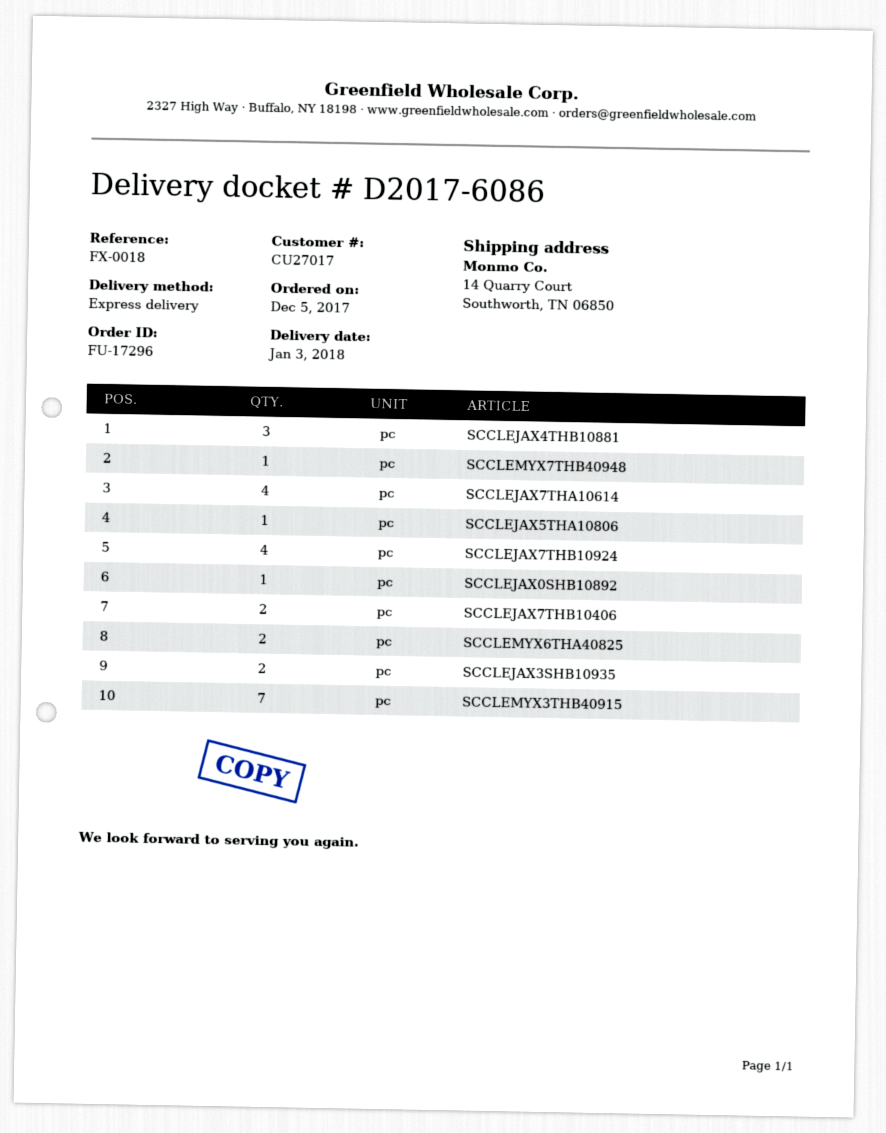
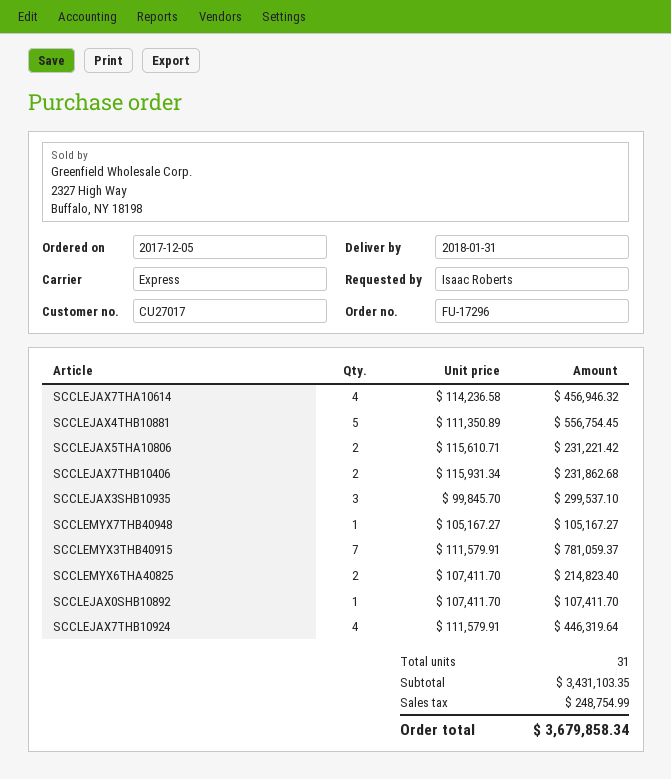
delivery date: 2018-01-03 -> 2018-01-31
SCCLEJAX4THB10881: 3 -> 5
SCCLEJAX5THA10806: 1 -> 2
SCCLEJAX3SHB10935: 2 -> 3

